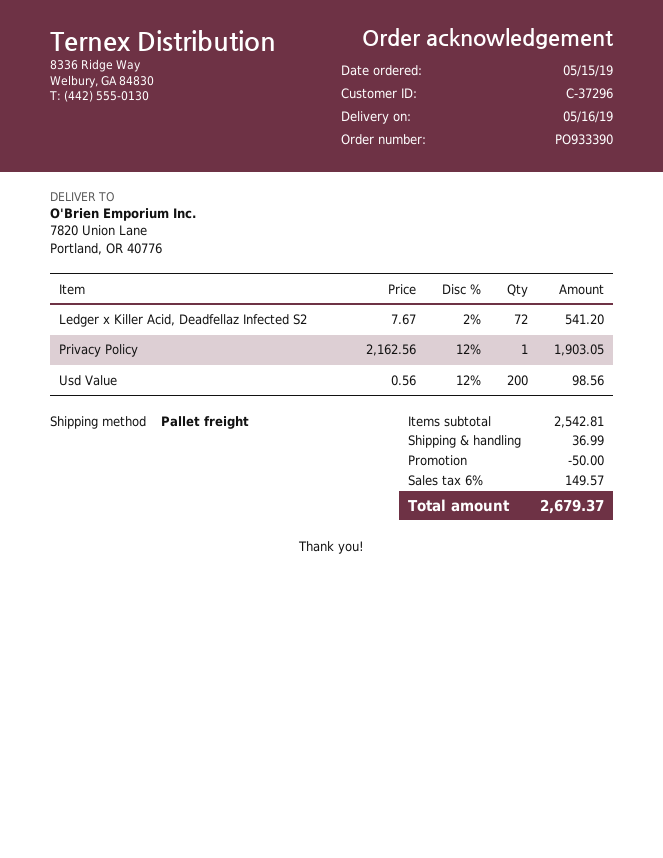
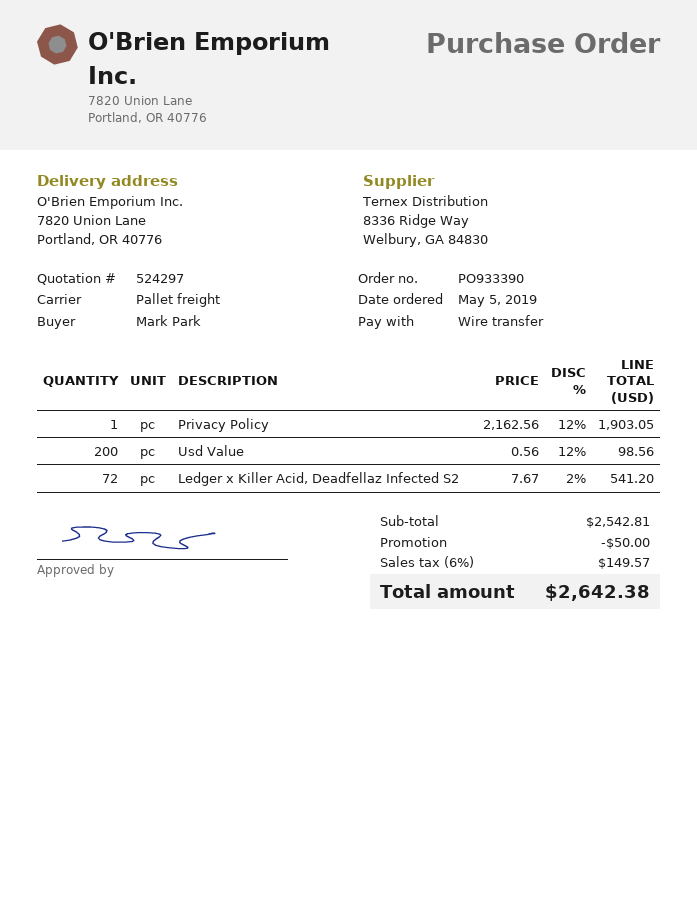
order date: 2019-05-15 -> 2019-05-05
shipping: 36.99 -> none
total: 2679.37 -> 2642.38

